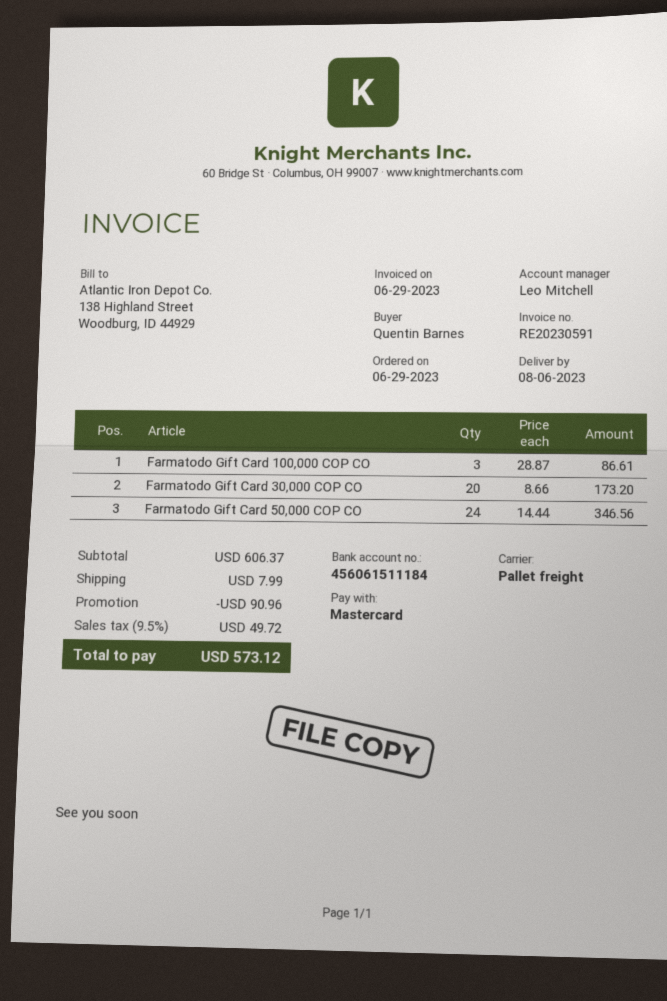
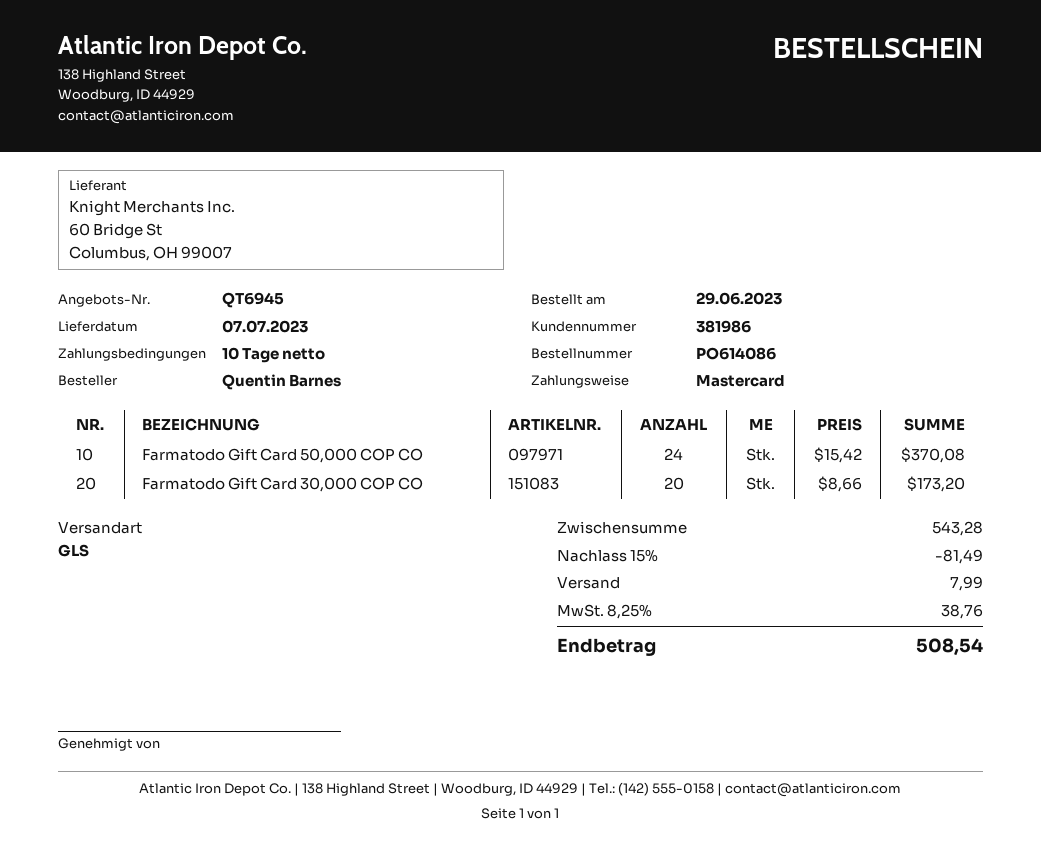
delivery date: 2023-08-06 -> 2023-07-07
shipping method: pallet freight -> GLS
Farmatodo Gift Card 100,000 COP CO: 3 x 28.87 = 86.61 -> none
Farmatodo Gift Card 50,000 COP CO: 24 x 14.44 = 346.56 -> 24 x 15.42 = 370.08
subtotal: 606.37 -> 543.28
discount: 90.96 -> 81.49
tax: 9.5% = 49.72 -> 8.25% = 38.76
total: 573.12 -> 508.54

